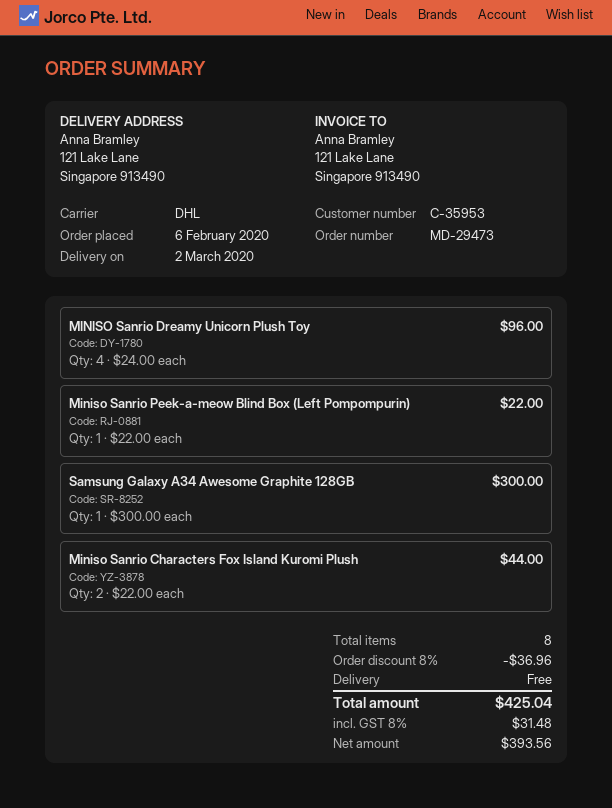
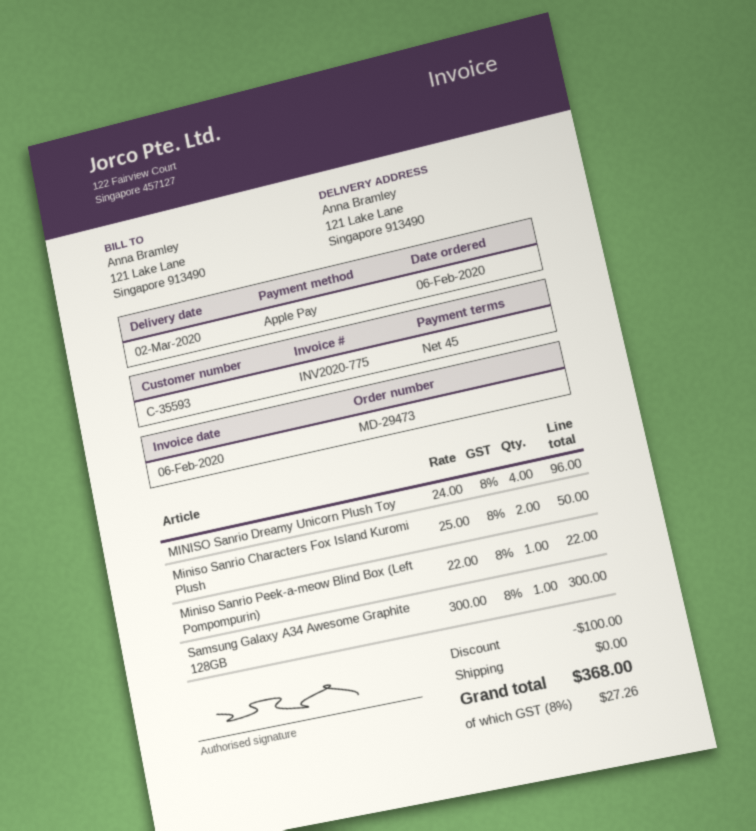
customer number: C-35953 -> C-35593
Miniso Sanrio Characters Fox Island Kuromi Plush: 2 x 22.00 = 44.00 -> 2 x 25.00 = 50.00
discount: 36.96 -> 100.00
tax: 8% = 31.48 -> 8% = 27.26
total: 425.04 -> 368.00

